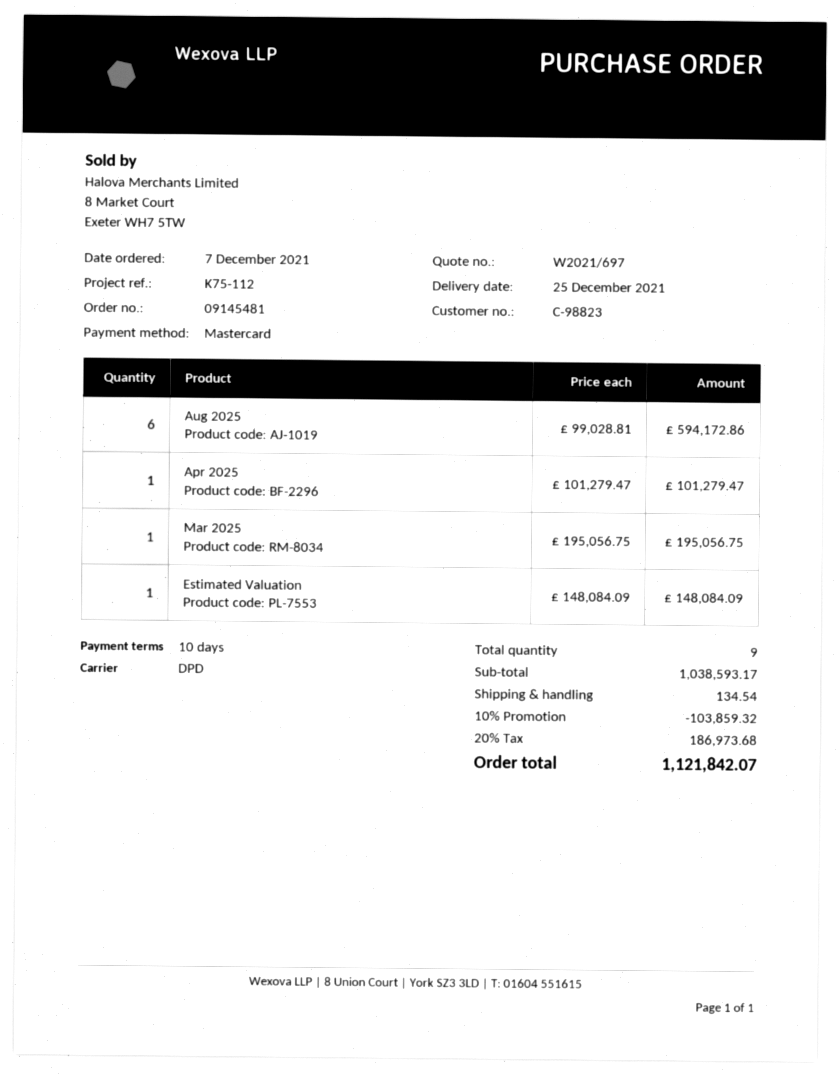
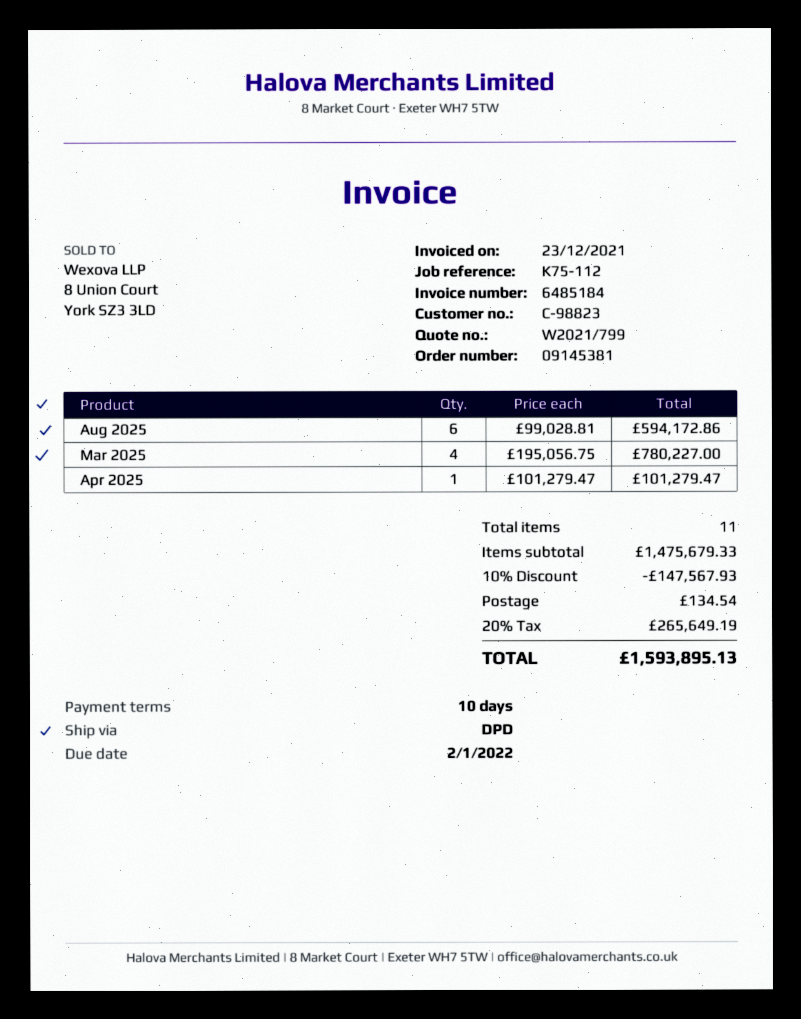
quote number: W2021/697 -> W2021/799
order number: 09145481 -> 09145381
Mar 2025: 1 x 195056.75 = 195056.75 -> 4 x 195056.75 = 780227.00
Estimated Valuation: 1 x 148084.09 = 148084.09 -> none
total quantity: 9 -> 11
subtotal: 1038593.17 -> 1475679.33
discount: 10% = 103859.32 -> 10% = 147567.93
tax: 20% = 186973.68 -> 20% = 265649.19
total: 1121842.07 -> 1593895.13

